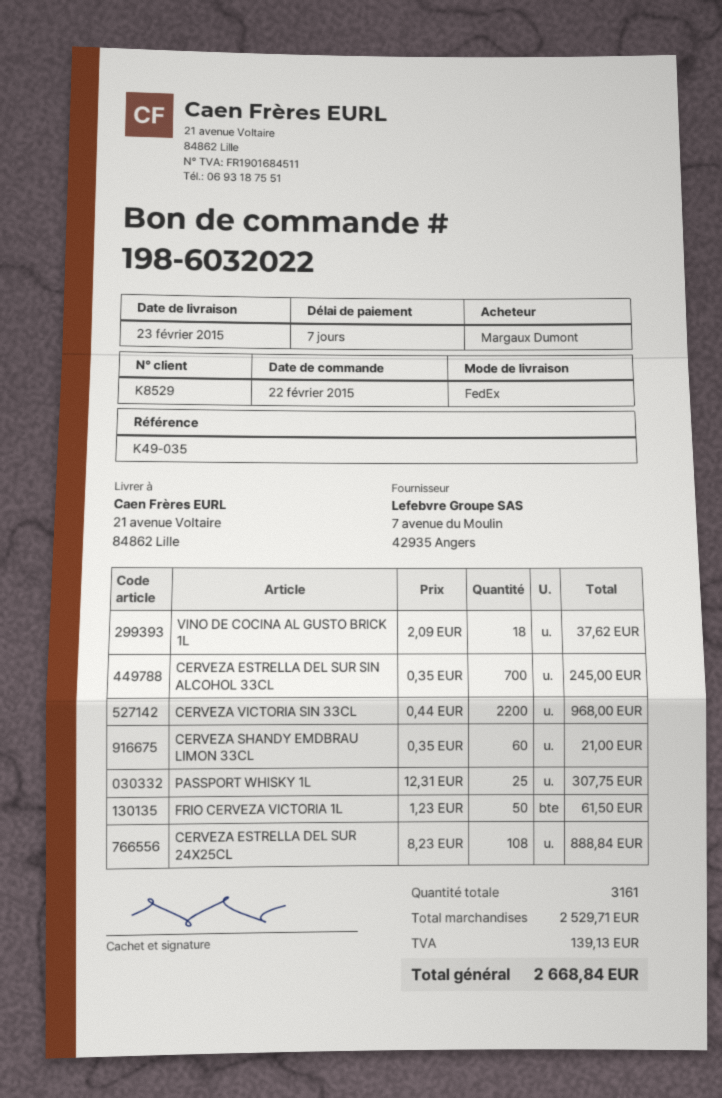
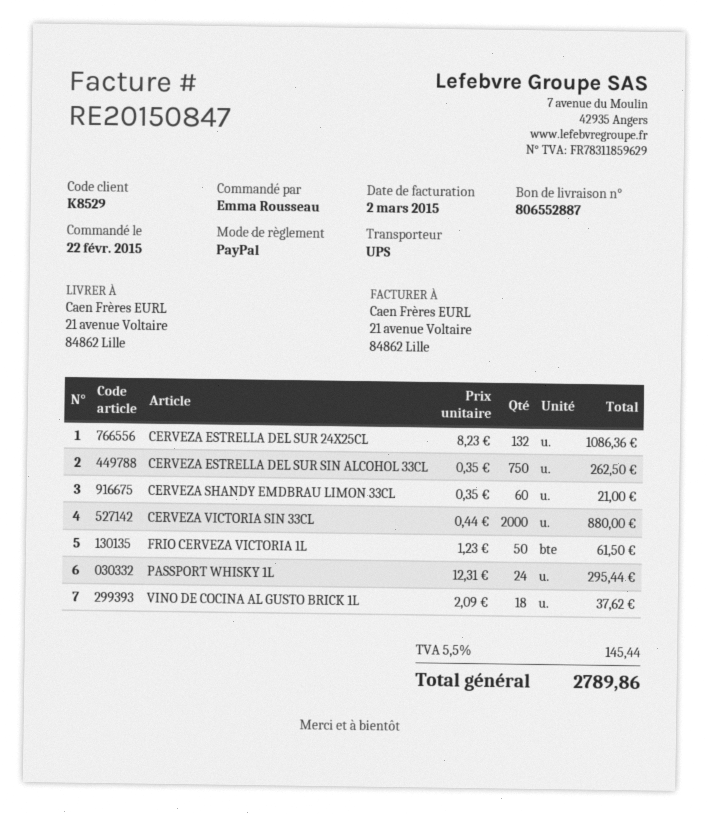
ordered by: Margaux Dumont -> Emma Rousseau
shipping method: FedEx -> UPS
CERVEZA ESTRELLA DEL SUR SIN ALCOHOL 33CL: 700 x 0.35 = 245.00 -> 750 x 0.35 = 262.50
CERVEZA VICTORIA SIN 33CL: 2200 x 0.44 = 968.00 -> 2000 x 0.44 = 880.00
PASSPORT WHISKY 1L: 25 x 12.31 = 307.75 -> 24 x 12.31 = 295.44
CERVEZA ESTRELLA DEL SUR 24X25CL: 108 x 8.23 = 888.84 -> 132 x 8.23 = 1086.36
tax: 139.13 -> 145.44
total: 2668.84 -> 2789.86

